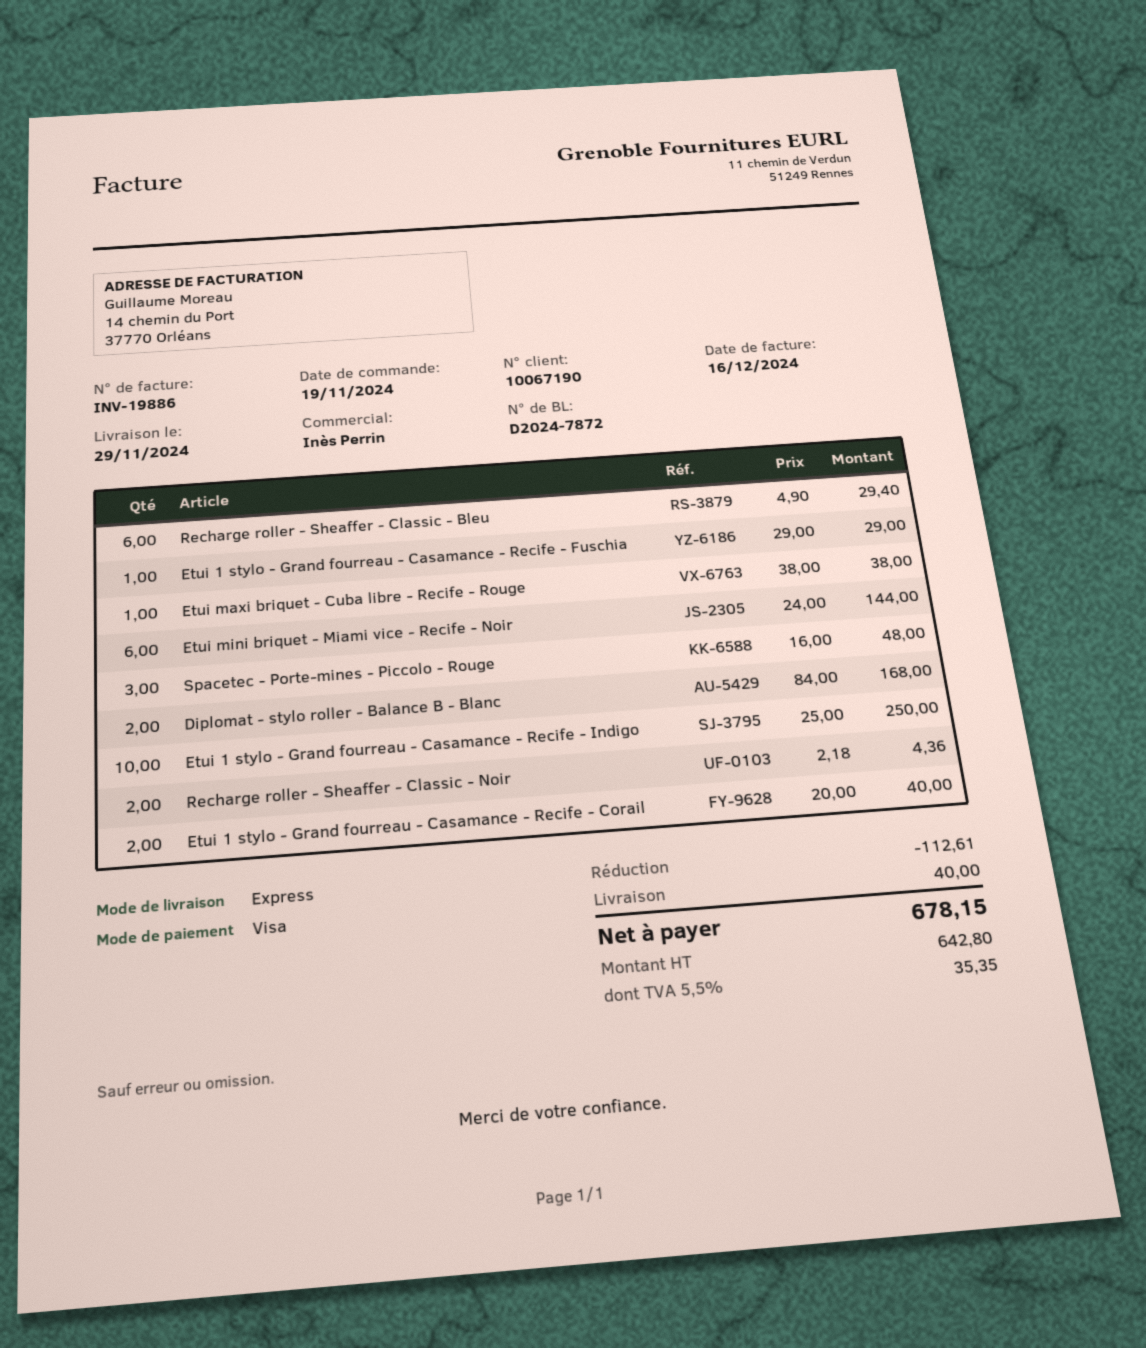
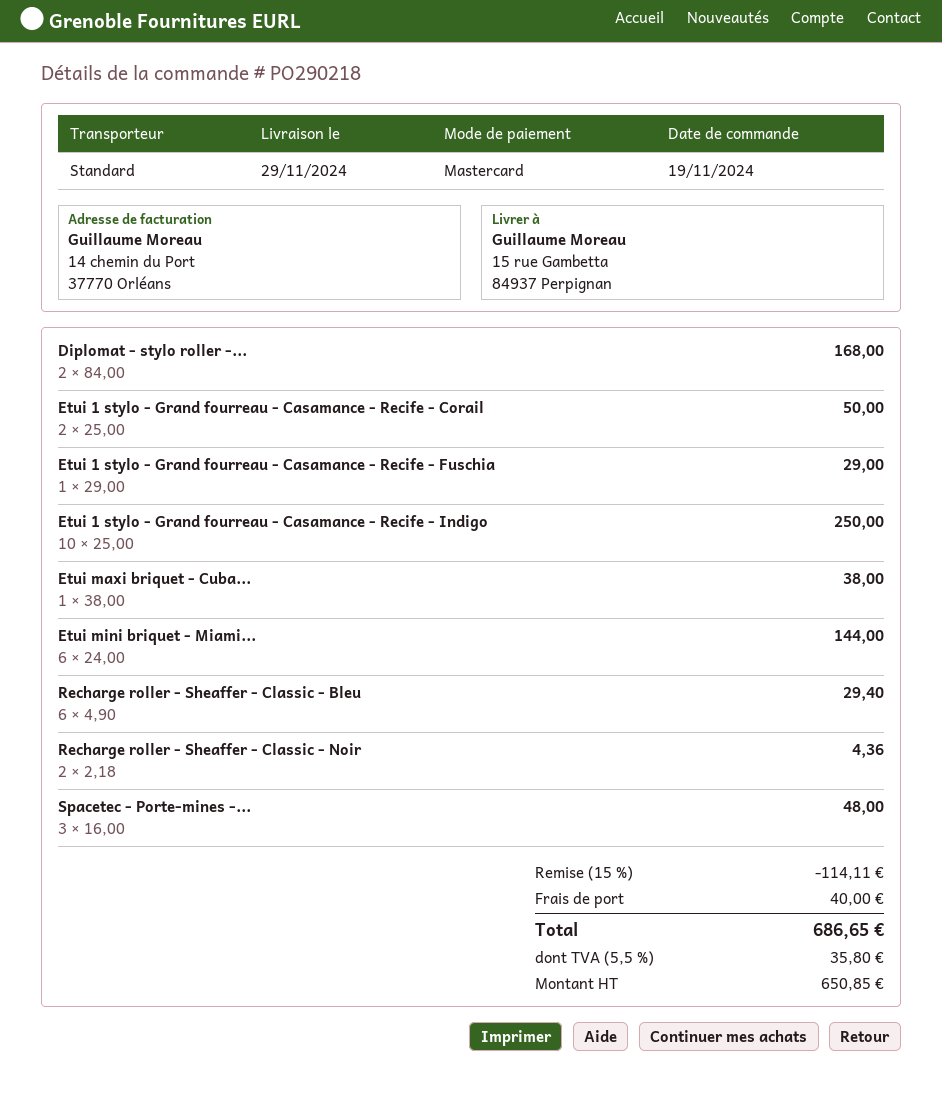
payment method: Visa -> Mastercard
shipping method: express -> standard
Etui 1 stylo - Grand fourreau - Casamance - Recife - Corail: 2 x 20.00 = 40.00 -> 2 x 25.00 = 50.00
discount: 112.61 -> 114.11
net: 642.80 -> 650.85
tax: 5.5% = 35.35 -> 5.5% = 35.80
total: 678.15 -> 686.65

